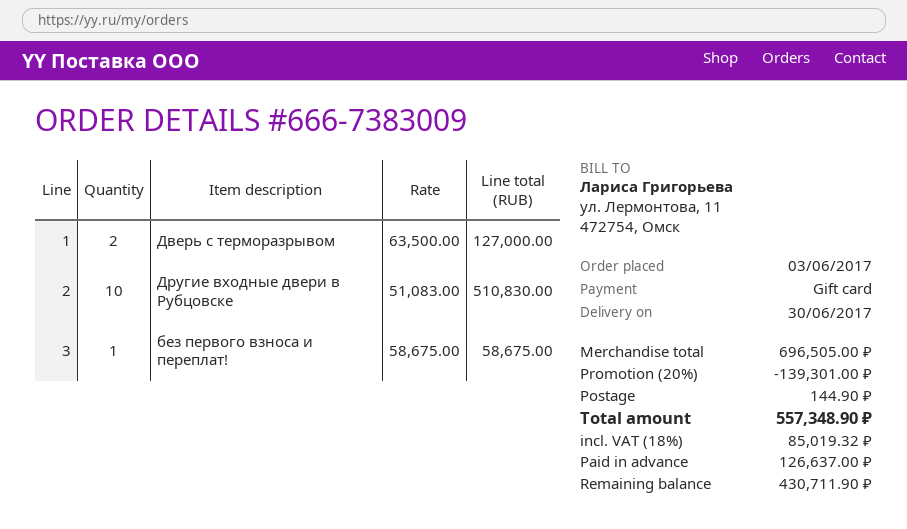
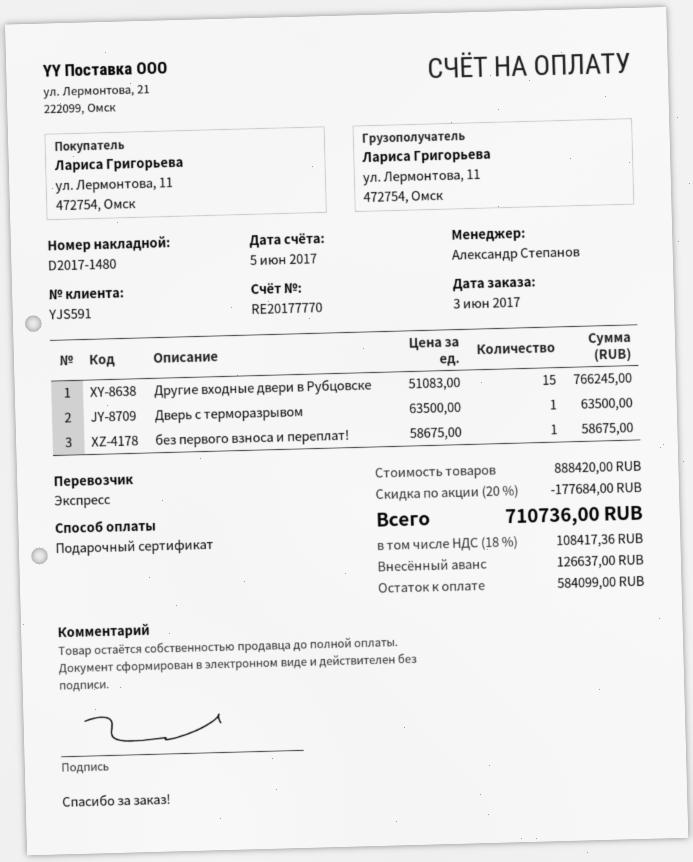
Дверь с терморазрывом: 2 x 63500.00 = 127000.00 -> 1 x 63500.00 = 63500.00
Другие входные двери в Рубцовске: 10 x 51083.00 = 510830.00 -> 15 x 51083.00 = 766245.00
subtotal: 696505.00 -> 888420.00
discount: 20% = 139301.00 -> 20% = 177684.00
shipping: 144.90 -> none
tax: 18% = 85019.32 -> 18% = 108417.36
total: 557348.90 -> 710736.00
balance: 430711.90 -> 584099.00

